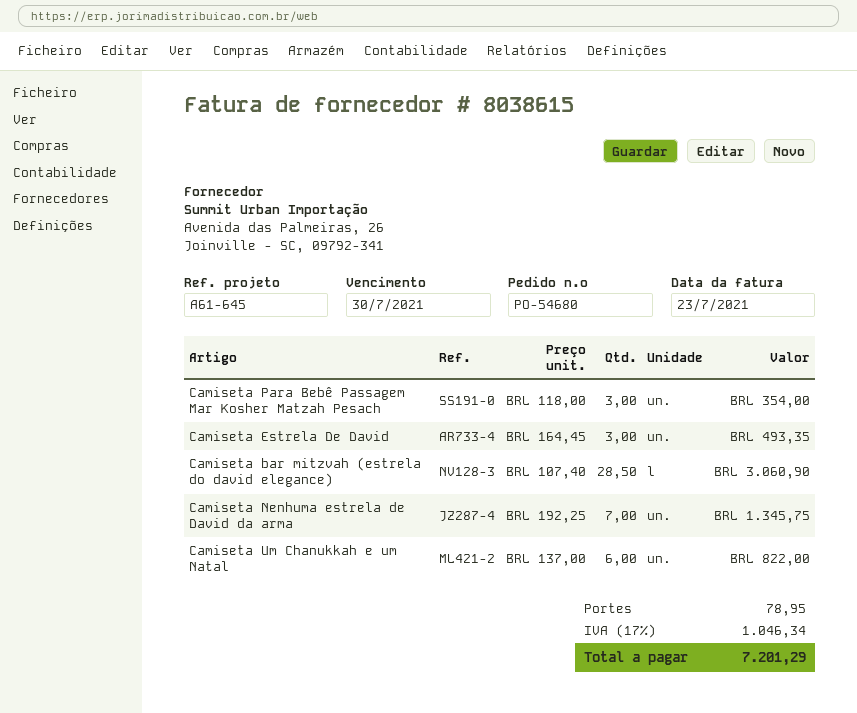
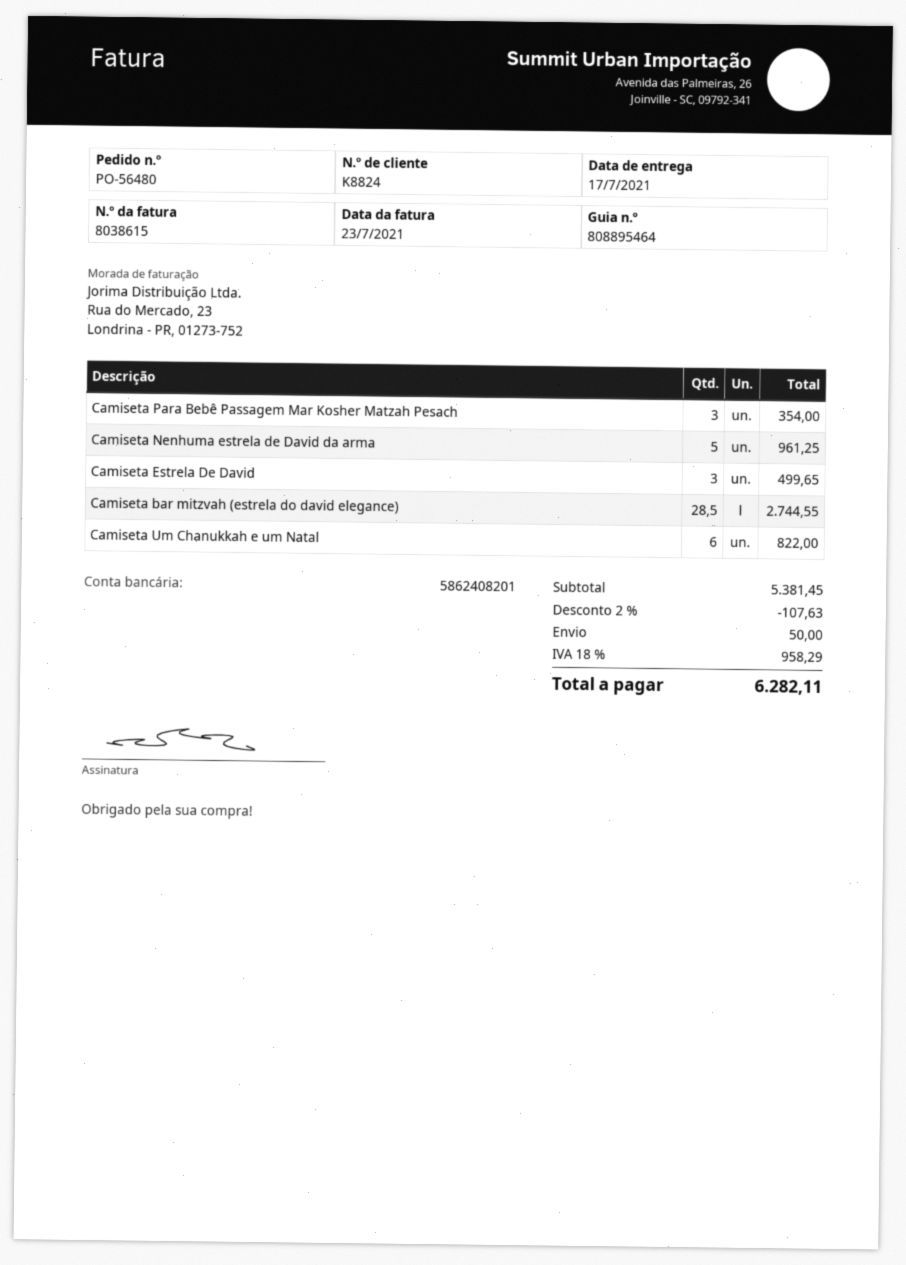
order number: PO-54680 -> PO-56480
Camiseta Estrela De David: 3 for 493.35 -> 3 for 499.65
Camiseta bar mitzvah (estrela do david elegance): 28.5 for 3060.90 -> 28.5 for 2744.55
Camiseta Nenhuma estrela de David da arma: 7 for 1345.75 -> 5 for 961.25
discount: none -> 2% = 107.63
shipping: 78.95 -> 50.00
tax: 17% = 1046.34 -> 18% = 958.29
total: 7201.29 -> 6282.11

